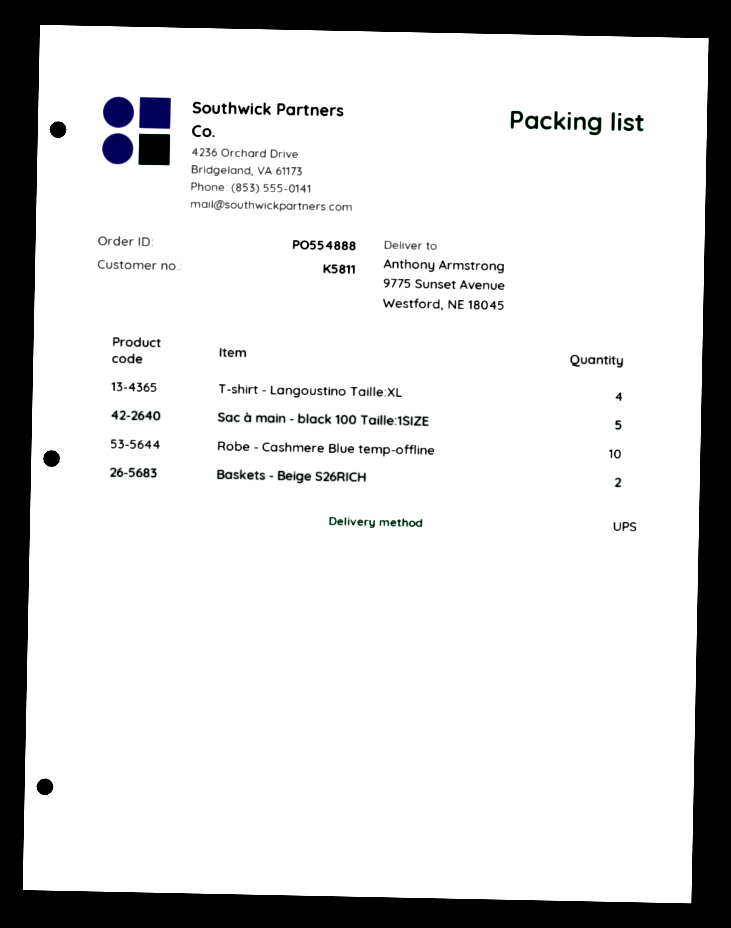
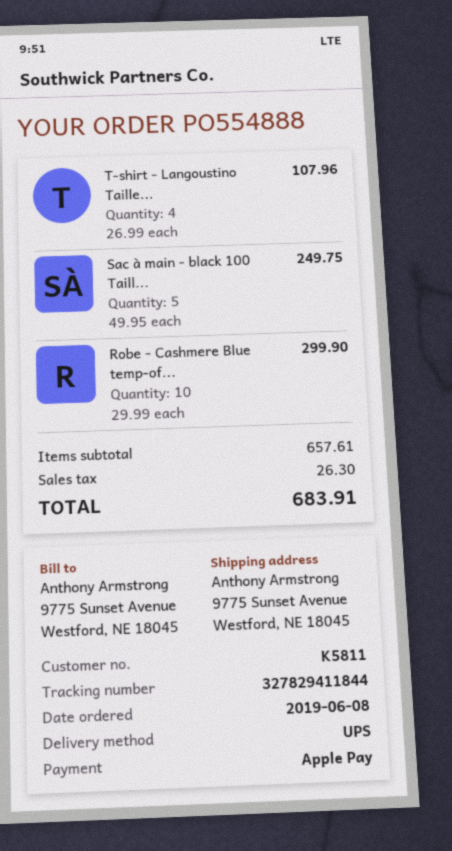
Baskets - Beige S26RICH: 2 -> none

